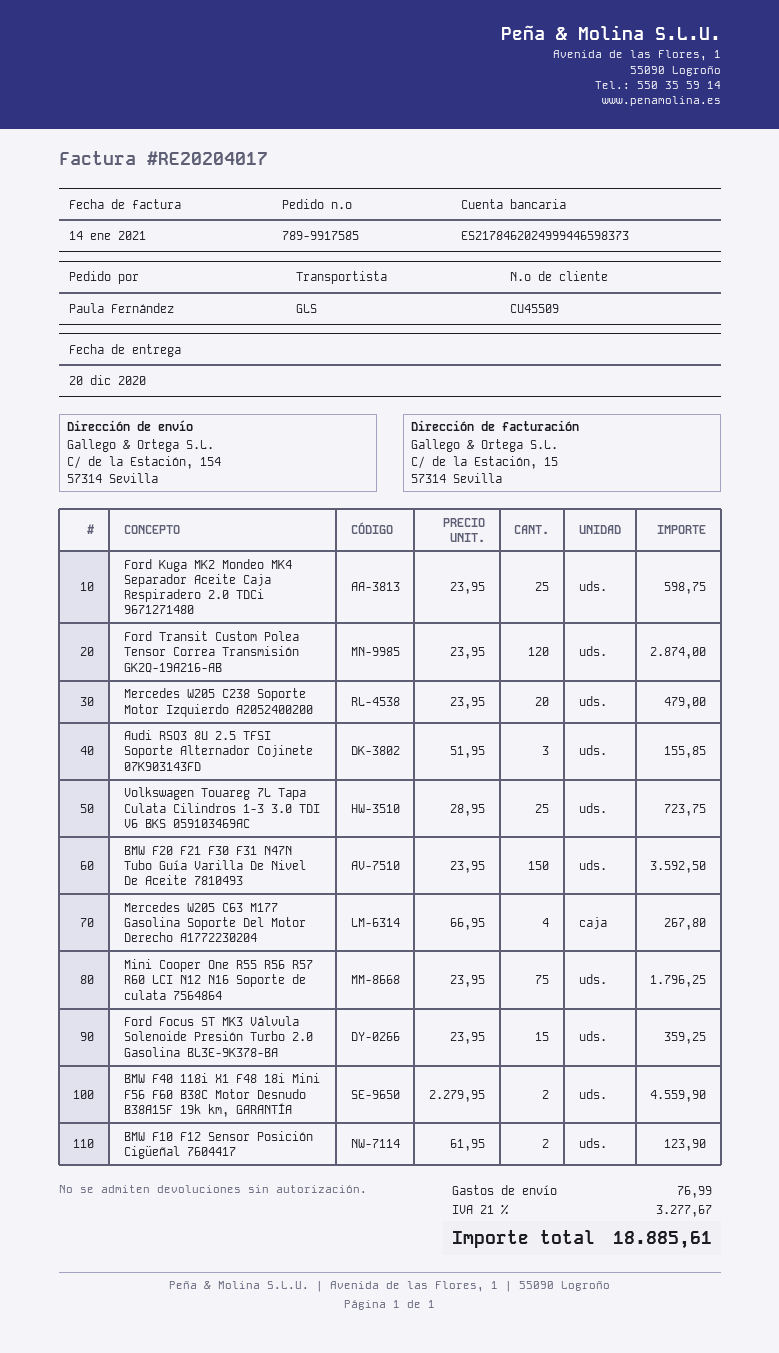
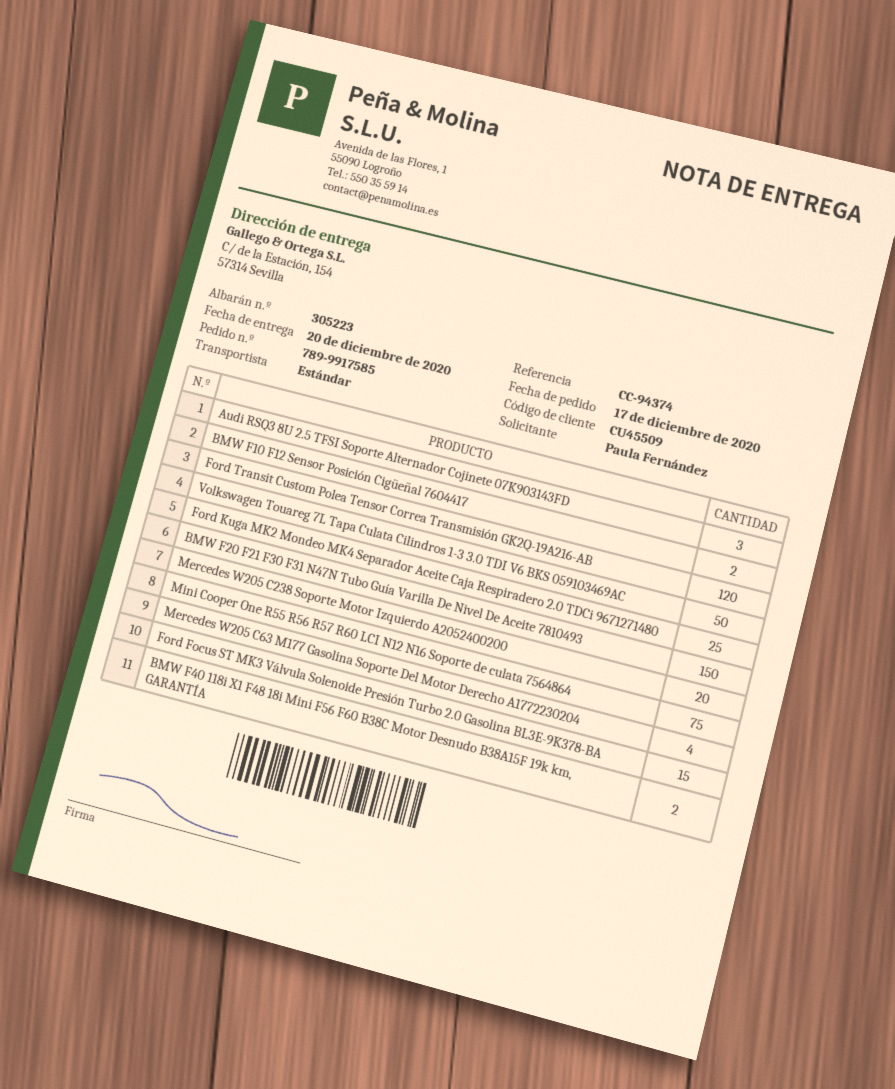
shipping method: GLS -> standard
Volkswagen Touareg 7L Tapa Culata Cilindros 1-3 3.0 TDI V6 BKS 059103469AC: 25 -> 50

